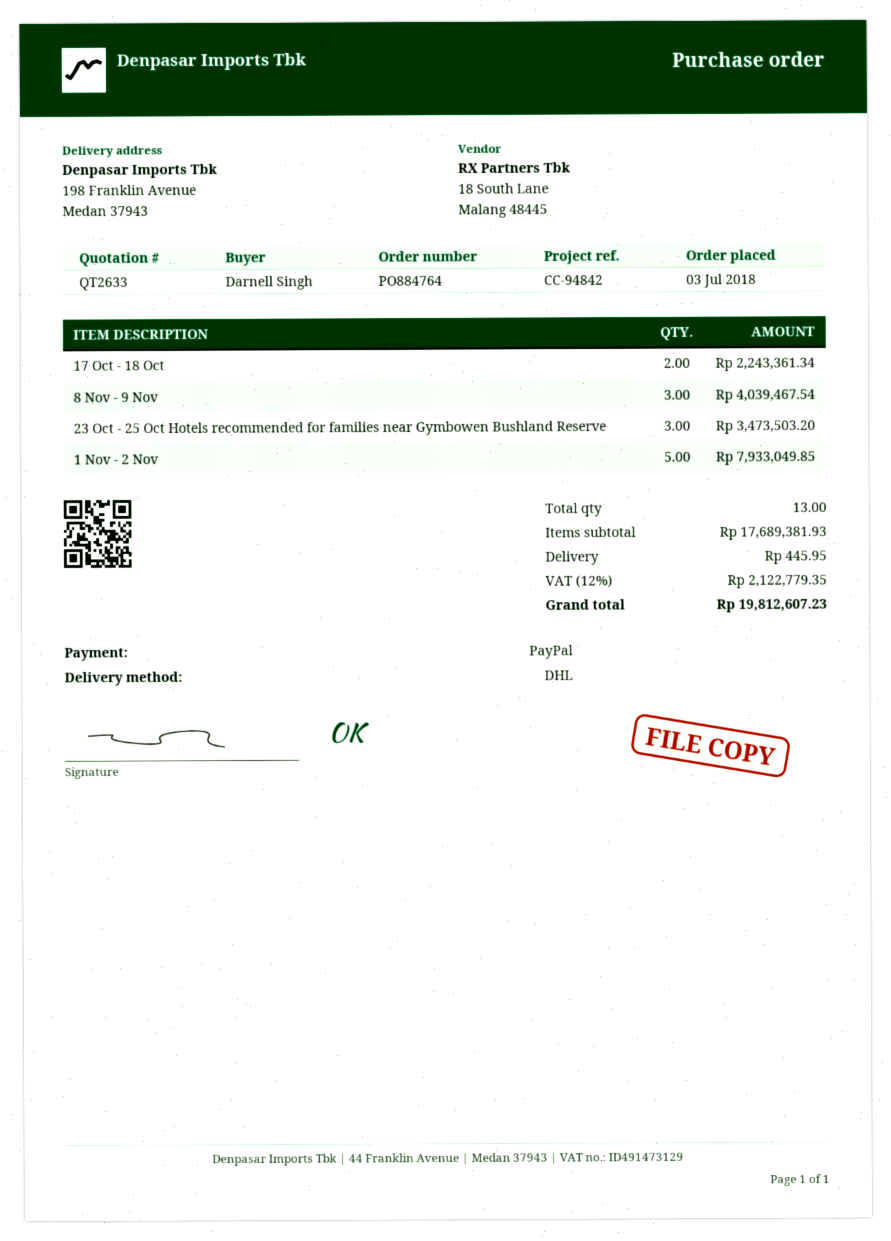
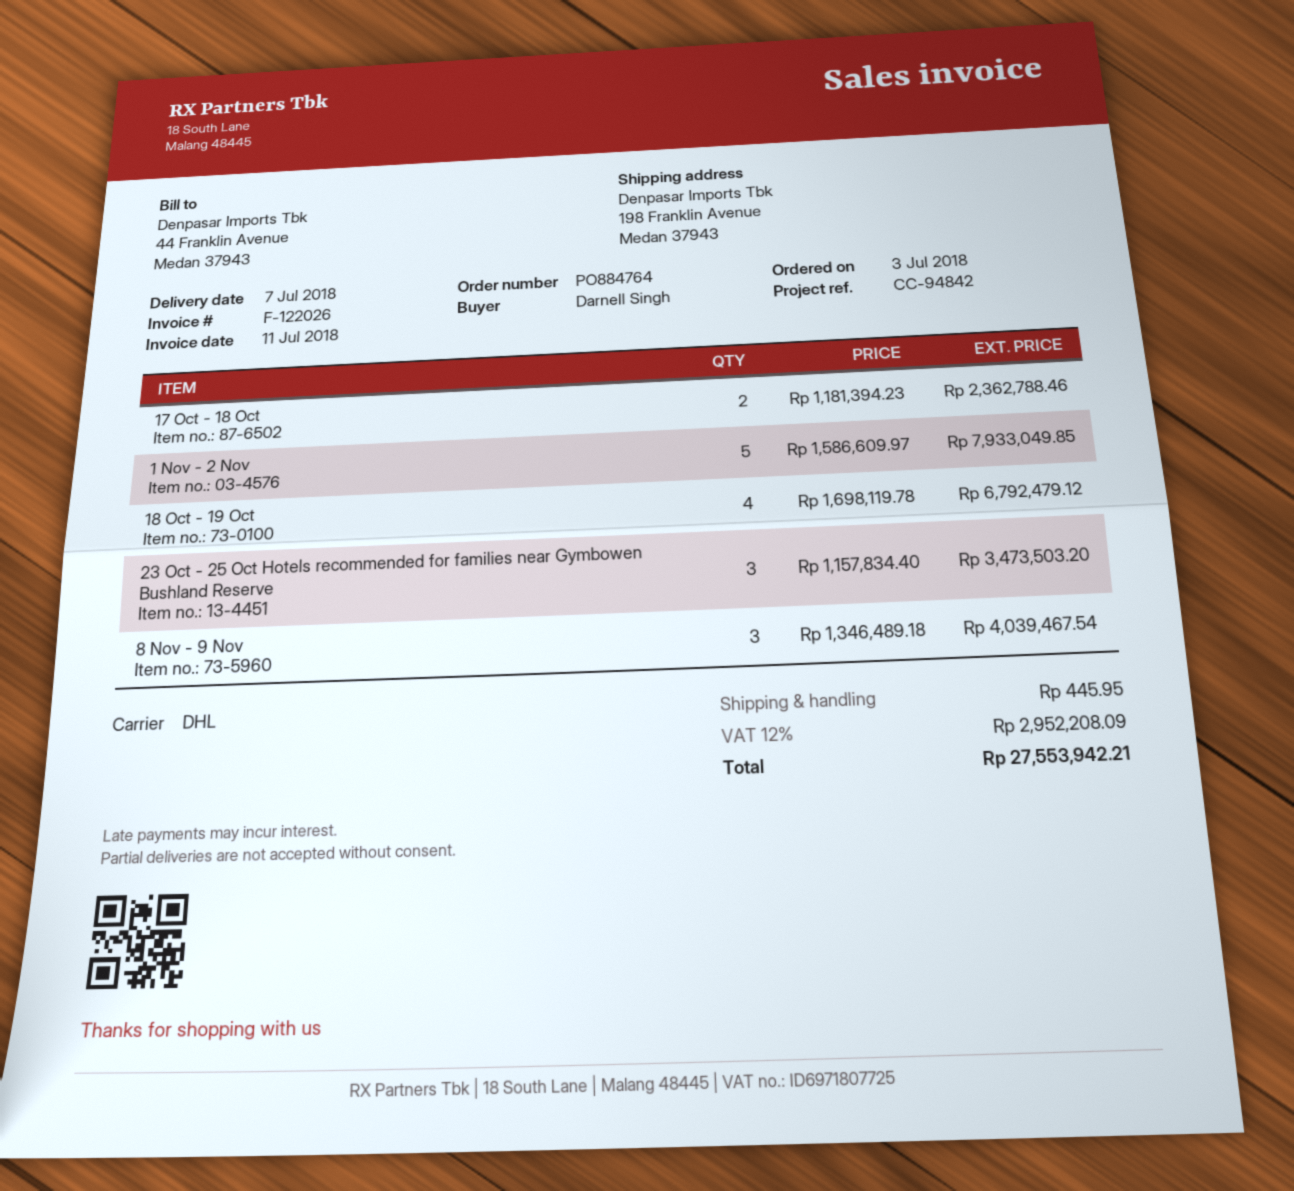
17 Oct - 18 Oct: 2 for 2243361.34 -> 2 for 2362788.46
18 Oct - 19 Oct: none -> 4 for 6792479.12
tax: 12% = 2122779.35 -> 12% = 2952208.09
total: 19812607.23 -> 27553942.21

